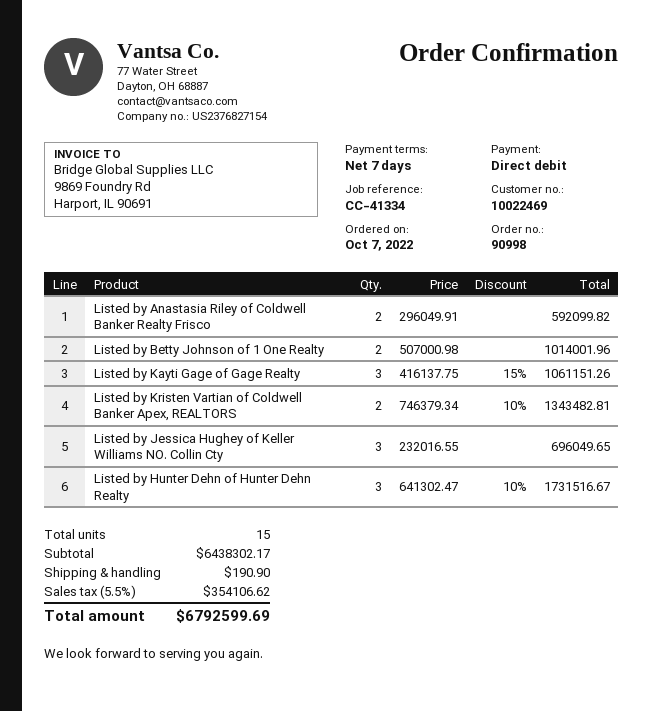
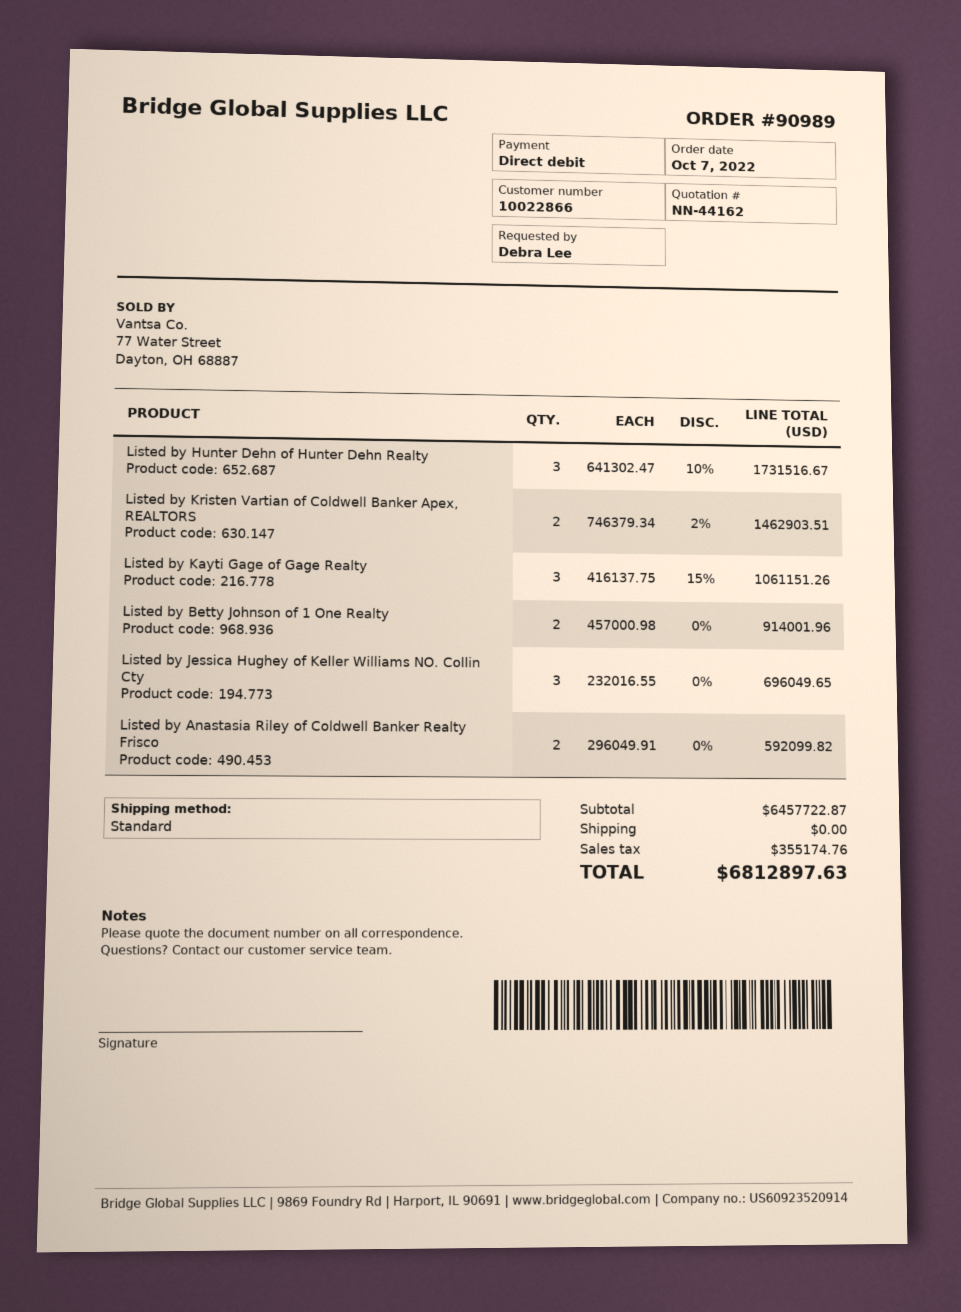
order number: 90998 -> 90989
customer number: 10022469 -> 10022866
Listed by Betty Johnson of 1 One Realty: 2 x 507000.98 = 1014001.96 -> 2 x 457000.98 = 914001.96
Listed by Kristen Vartian of Coldwell Banker Apex, REALTORS: 2 x 746379.34 - 10% = 1343482.81 -> 2 x 746379.34 - 2% = 1462903.51
subtotal: 6438302.17 -> 6457722.87
shipping: 190.90 -> 0.00
tax: 354106.62 -> 355174.76
total: 6792599.69 -> 6812897.63

